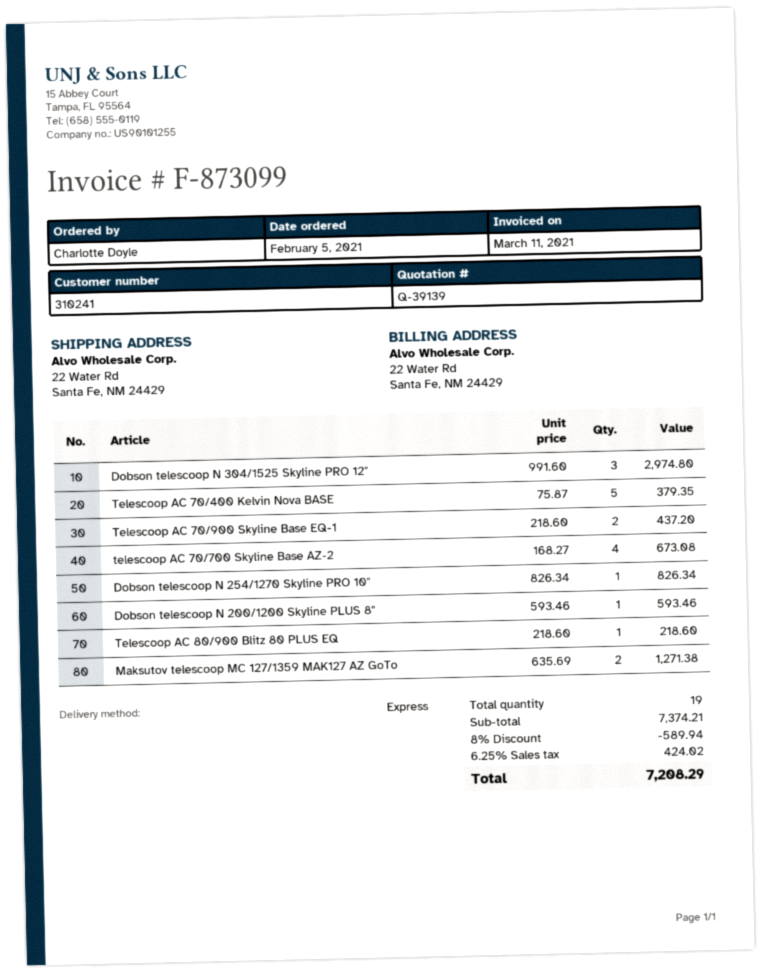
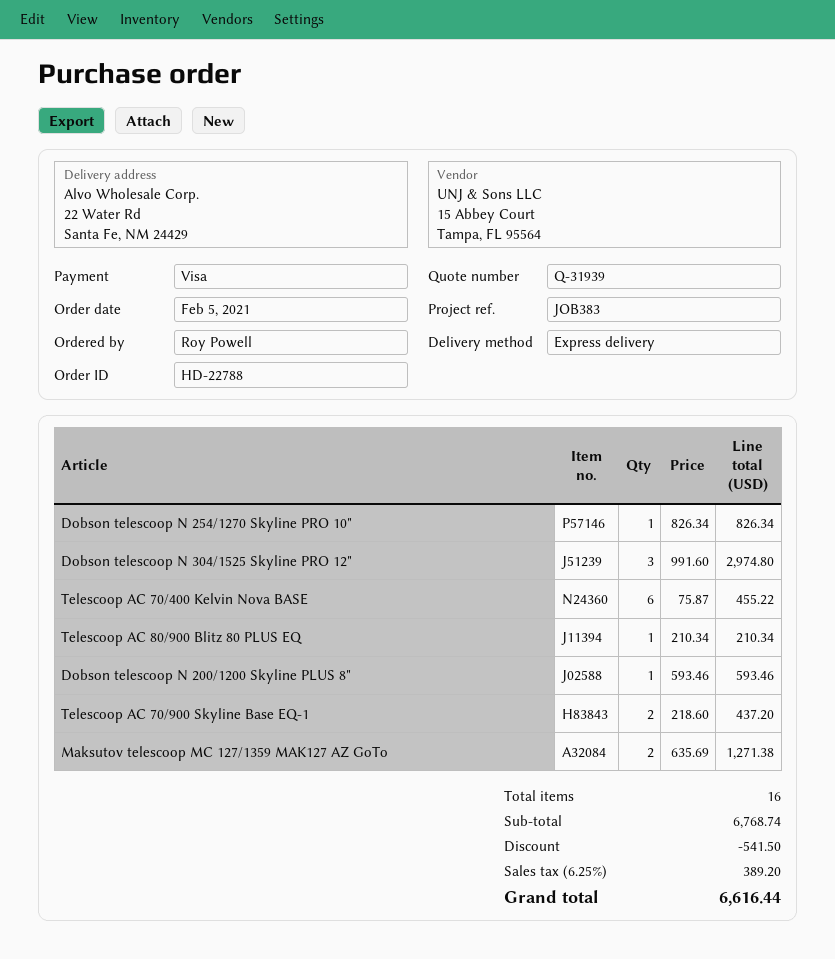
quote number: Q-39139 -> Q-31939
ordered by: Charlotte Doyle -> Roy Powell
Telescoop AC 70/400 Kelvin Nova BASE: 5 x 75.87 = 379.35 -> 6 x 75.87 = 455.22
telescoop AC 70/700 Skyline Base AZ-2: 4 x 168.27 = 673.08 -> none
Telescoop AC 80/900 Blitz 80 PLUS EQ: 1 x 218.60 = 218.60 -> 1 x 210.34 = 210.34
total quantity: 19 -> 16
subtotal: 7374.21 -> 6768.74
discount: 589.94 -> 541.50
tax: 6.25% = 424.02 -> 6.25% = 389.20
total: 7208.29 -> 6616.44

